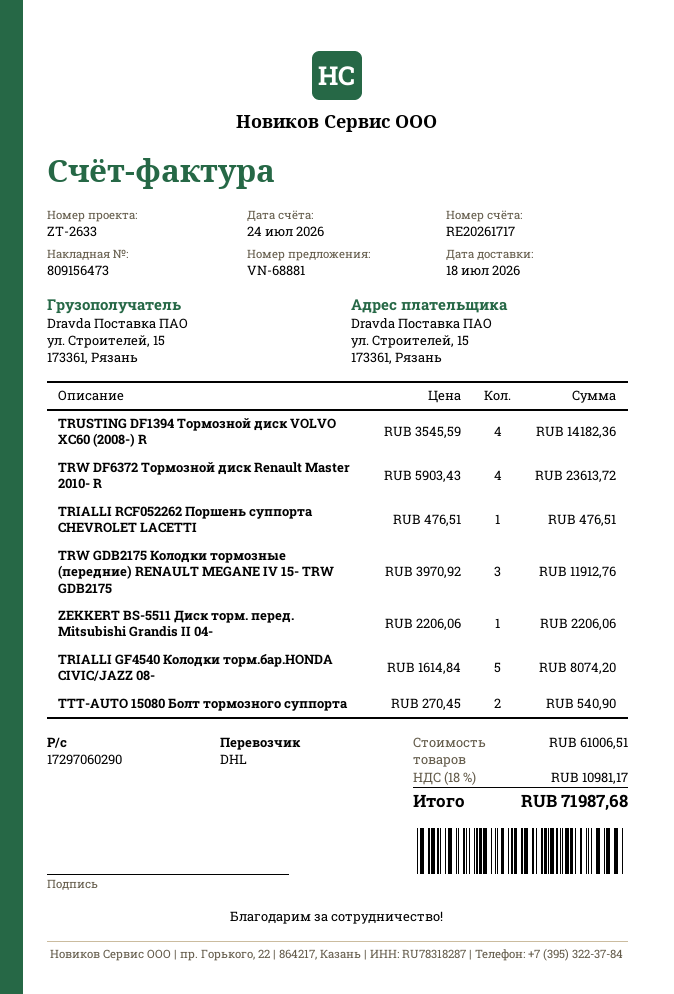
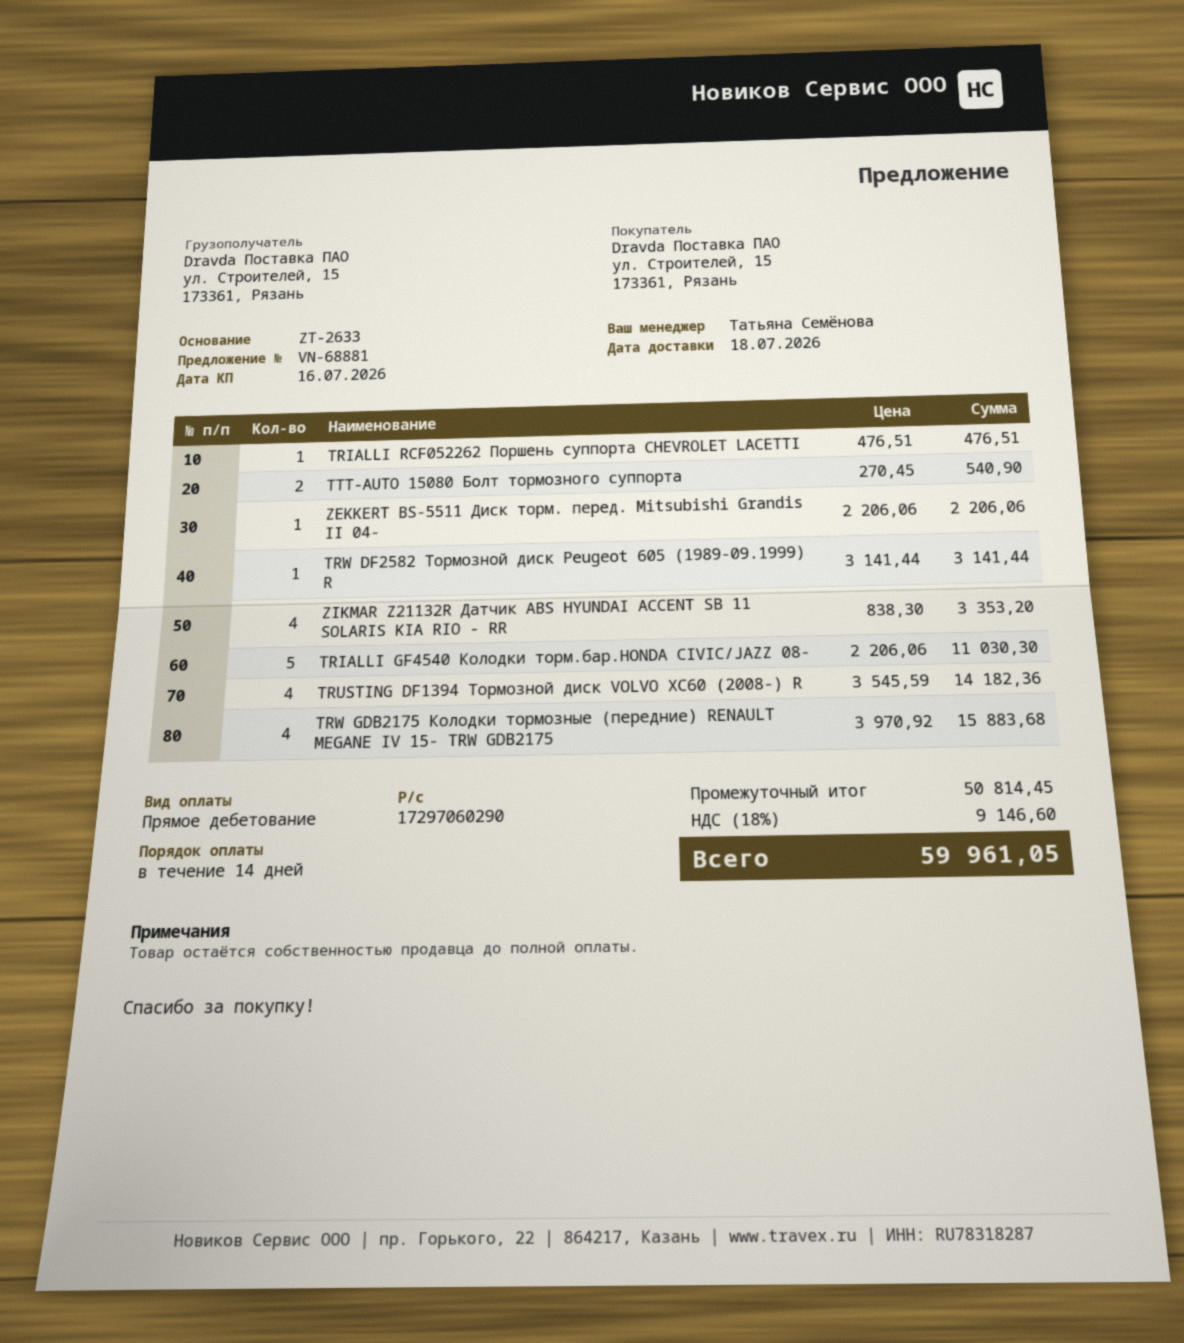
TRW DF6372 Тормозной диск Renault Master 2010- R: 4 x 5903.43 = 23613.72 -> none
TRW GDB2175 Колодки тормозные (передние) RENAULT MEGANE IV 15- TRW GDB2175: 3 x 3970.92 = 11912.76 -> 4 x 3970.92 = 15883.68
TRIALLI GF4540 Колодки торм.бар.HONDA CIVIC/JAZZ 08-: 5 x 1614.84 = 8074.20 -> 5 x 2206.06 = 11030.30
TRW DF2582 Тормозной диск Peugeot 605 (1989-09.1999) R: none -> 1 x 3141.44 = 3141.44
ZIKMAR Z21132R Датчик ABS HYUNDAI ACCENT SB 11 SOLARIS KIA RIO - RR: none -> 4 x 838.30 = 3353.20
subtotal: 61006.51 -> 50814.45
tax: 18% = 10981.17 -> 18% = 9146.60
total: 71987.68 -> 59961.05

